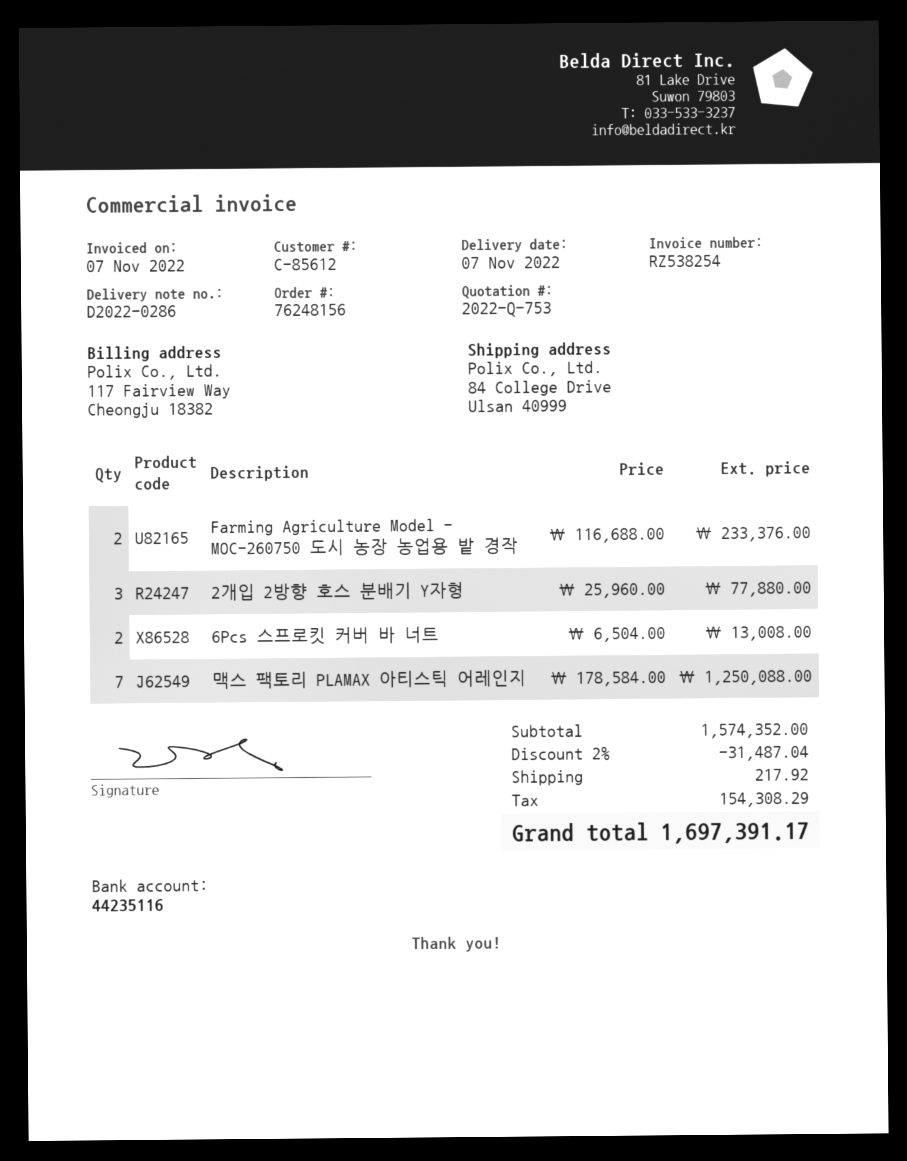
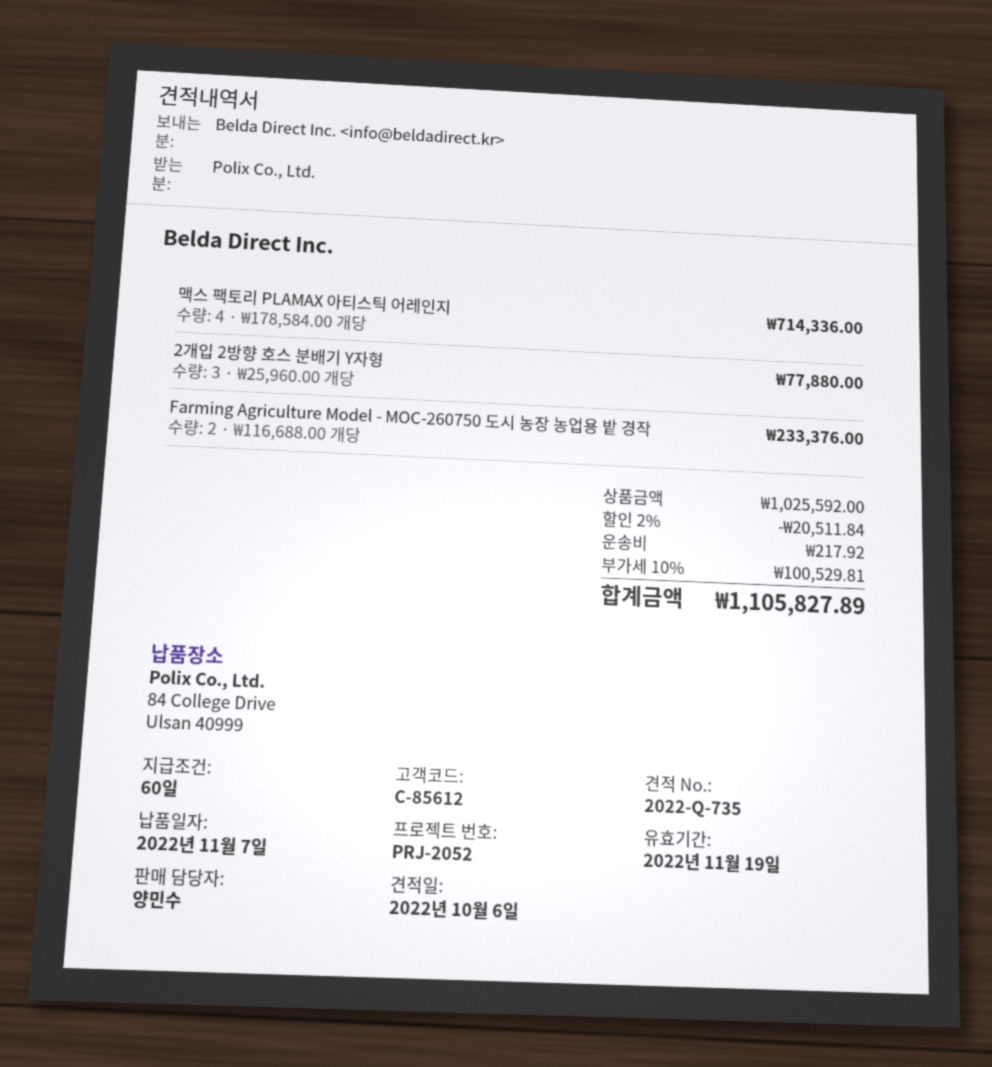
quote number: 2022-Q-753 -> 2022-Q-735
6Pcs 스프로킷 커버 바 너트: 2 x 6504.00 = 13008.00 -> none
맥스 팩토리 PLAMAX 아티스틱 어레인지: 7 x 178584.00 = 1250088.00 -> 4 x 178584.00 = 714336.00
subtotal: 1574352.00 -> 1025592.00
discount: 2% = 31487.04 -> 2% = 20511.84
tax: 154308.29 -> 100529.81
total: 1697391.17 -> 1105827.89

